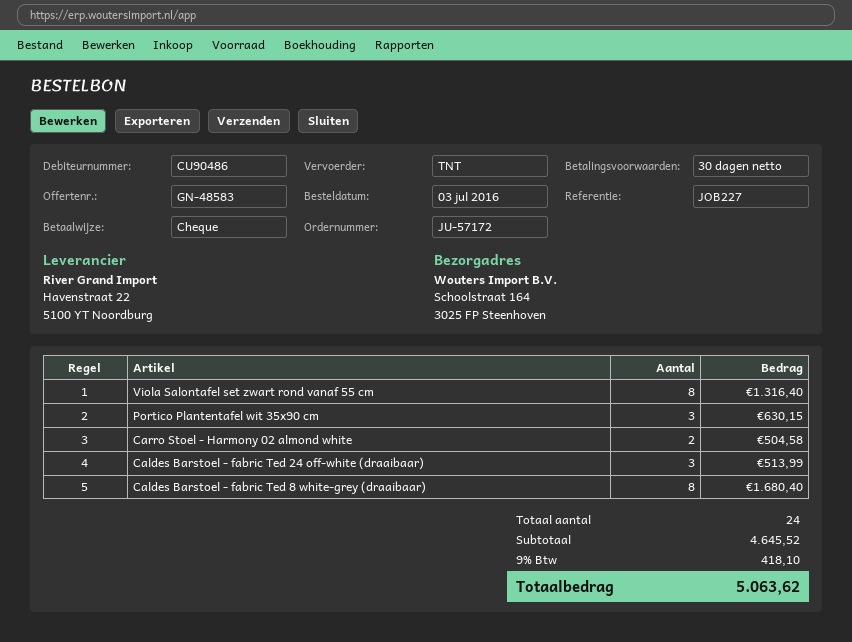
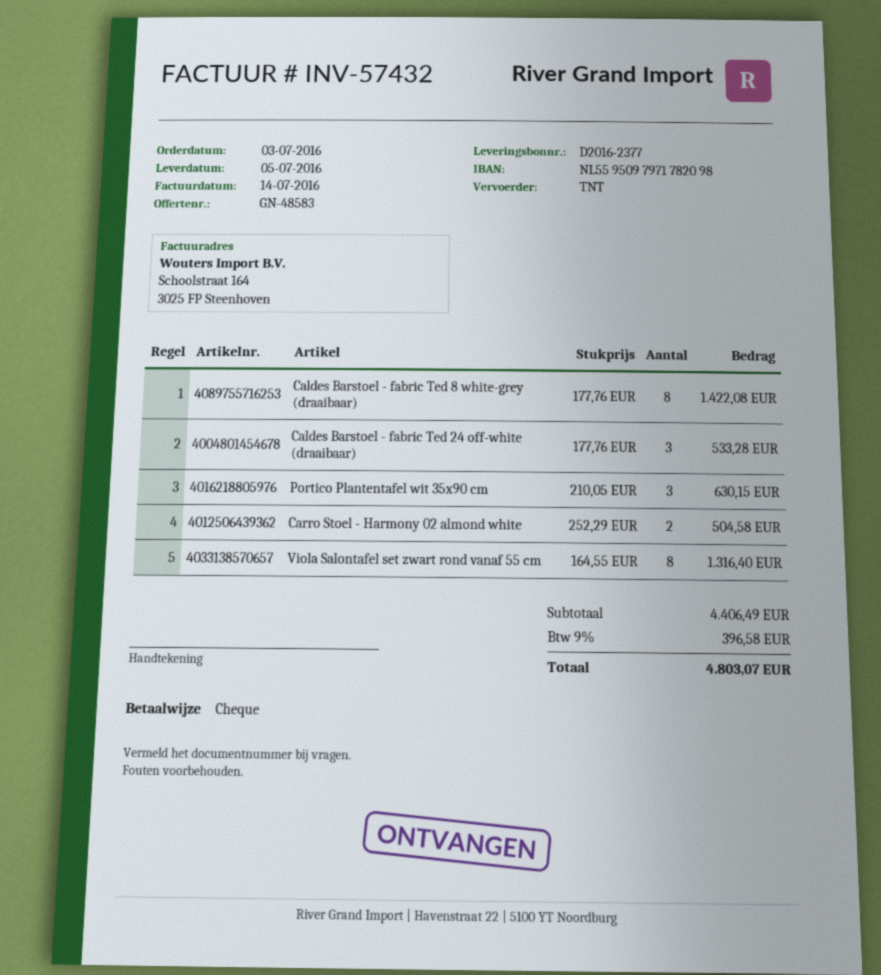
Caldes Barstoel - fabric Ted 24 off-white (draaibaar): 3 for 513.99 -> 3 for 533.28
Caldes Barstoel - fabric Ted 8 white-grey (draaibaar): 8 for 1680.40 -> 8 for 1422.08
subtotal: 4645.52 -> 4406.49
tax: 9% = 418.10 -> 9% = 396.58
total: 5063.62 -> 4803.07

